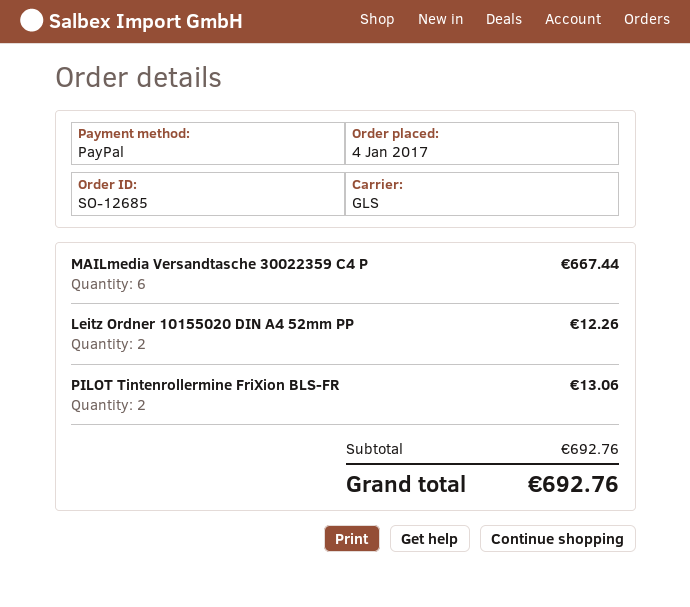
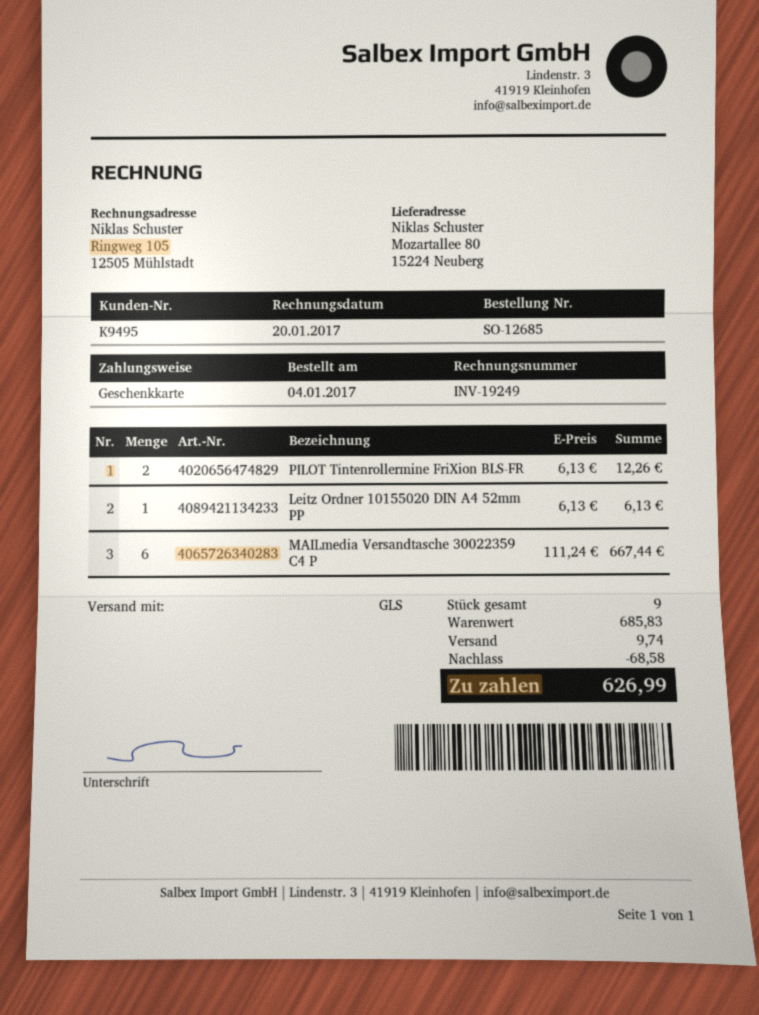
payment method: PayPal -> gift card
Leitz Ordner 10155020 DIN A4 52mm PP: 2 for 12.26 -> 1 for 6.13
PILOT Tintenrollermine FriXion BLS-FR: 2 for 13.06 -> 2 for 12.26
subtotal: 692.76 -> 685.83
discount: none -> 68.58
shipping: none -> 9.74
total: 692.76 -> 626.99

